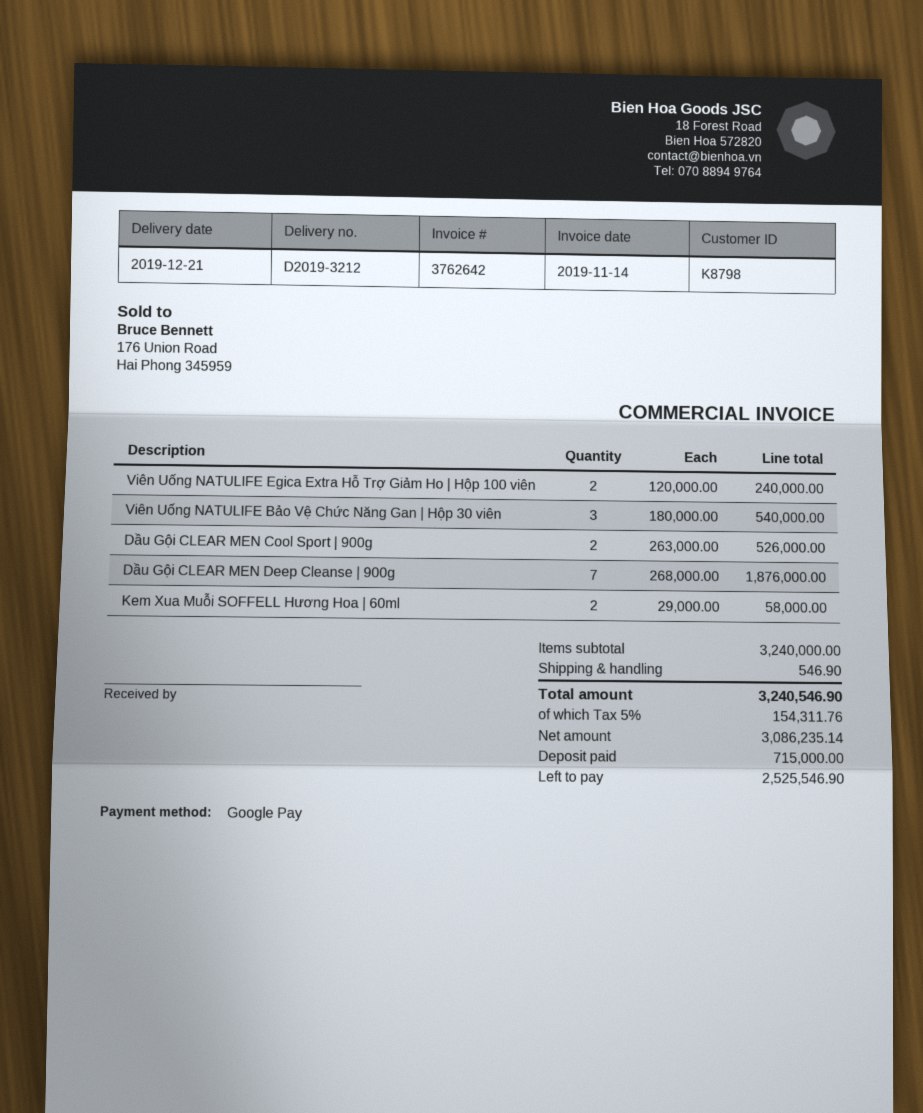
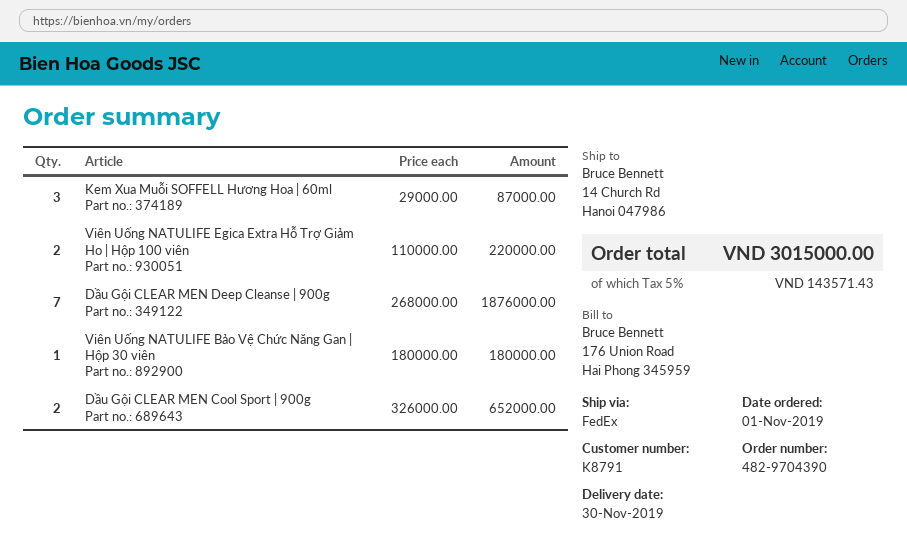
delivery date: 2019-12-21 -> 2019-11-30
customer number: K8798 -> K8791
Viên Uống NATULIFE Egica Extra Hỗ Trợ Giảm Ho | Hộp 100 viên: 2 x 120000.00 = 240000.00 -> 2 x 110000.00 = 220000.00
Viên Uống NATULIFE Bảo Vệ Chức Năng Gan | Hộp 30 viên: 3 x 180000.00 = 540000.00 -> 1 x 180000.00 = 180000.00
Dầu Gội CLEAR MEN Cool Sport | 900g: 2 x 263000.00 = 526000.00 -> 2 x 326000.00 = 652000.00
Kem Xua Muỗi SOFFELL Hương Hoa | 60ml: 2 x 29000.00 = 58000.00 -> 3 x 29000.00 = 87000.00
shipping: 546.90 -> none
tax: 5% = 154311.76 -> 5% = 143571.43
total: 3240546.90 -> 3015000.00

